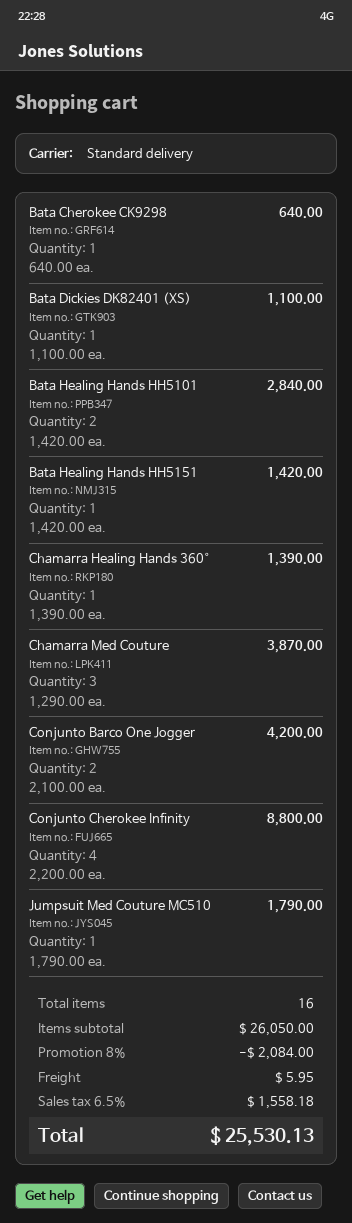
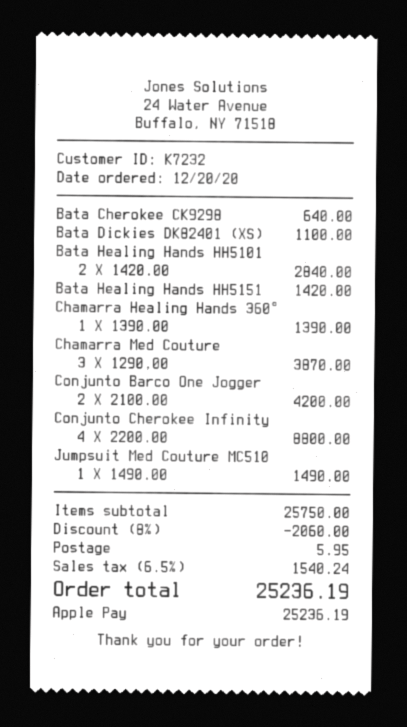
Jumpsuit Med Couture MC510: 1 x 1790.00 = 1790.00 -> 1 x 1490.00 = 1490.00
subtotal: 26050.00 -> 25750.00
discount: 8% = 2084.00 -> 8% = 2060.00
tax: 6.5% = 1558.18 -> 6.5% = 1540.24
total: 25530.13 -> 25236.19

